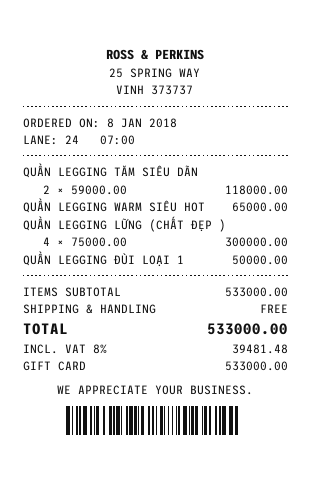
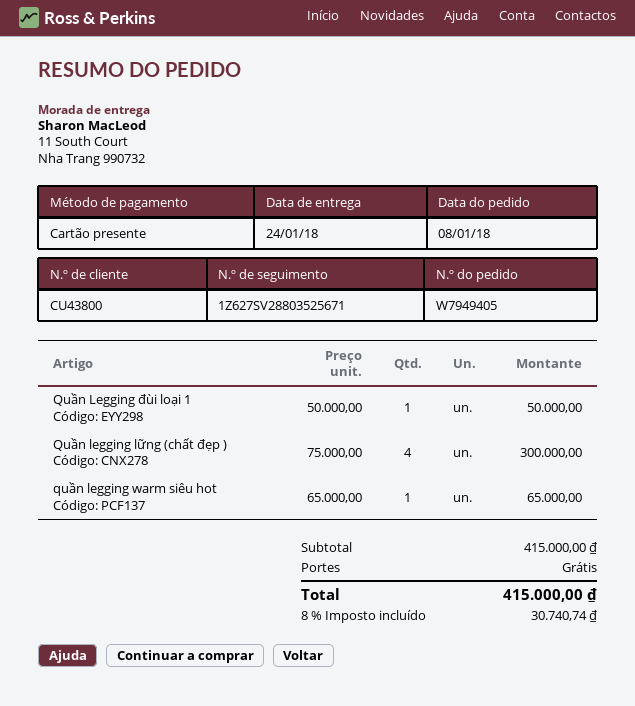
QUẦN LEGGING TĂM SIÊU DÃN: 2 x 59000.00 = 118000.00 -> none
subtotal: 533000.00 -> 415000.00
tax: 8% = 39481.48 -> 8% = 30740.74
total: 533000.00 -> 415000.00

